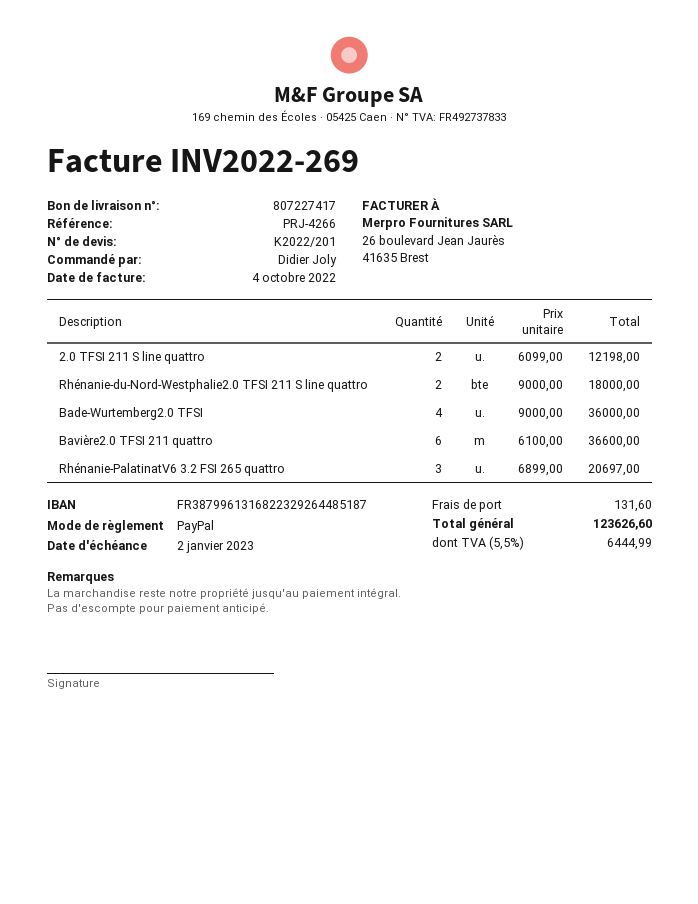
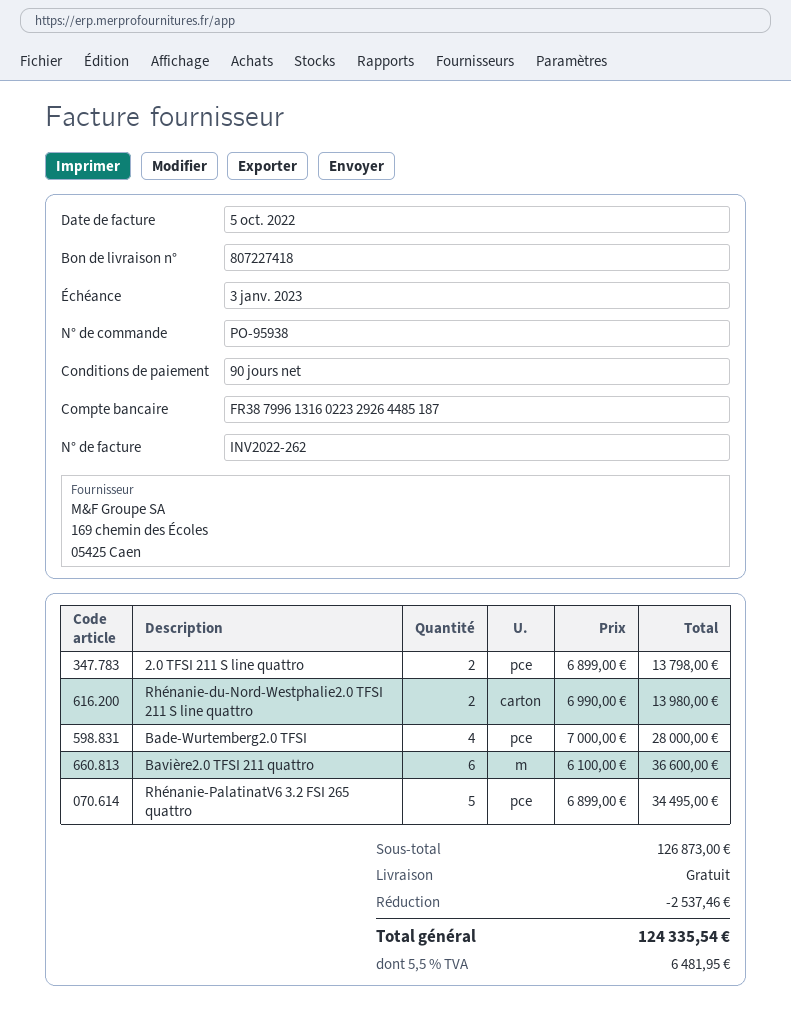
delivery note number: 807227417 -> 807227418
invoice number: INV2022-269 -> INV2022-262
invoice date: 2022-10-04 -> 2022-10-05
due date: 2023-01-02 -> 2023-01-03
bank account: FR3879961316822329264485187 -> FR3879961316022329264485187
2.0 TFSI 211 S line quattro: 2 x 6099.00 = 12198.00 -> 2 x 6899.00 = 13798.00
Rhénanie-du-Nord-Westphalie2.0 TFSI 211 S line quattro: 2 x 9000.00 = 18000.00 -> 2 x 6990.00 = 13980.00
Bade-Wurtemberg2.0 TFSI: 4 x 9000.00 = 36000.00 -> 4 x 7000.00 = 28000.00
Rhénanie-PalatinatV6 3.2 FSI 265 quattro: 3 x 6899.00 = 20697.00 -> 5 x 6899.00 = 34495.00
discount: none -> 2537.46
shipping: 131.60 -> 0.00
tax: 5.5% = 6444.99 -> 5.5% = 6481.95
total: 123626.60 -> 124335.54

